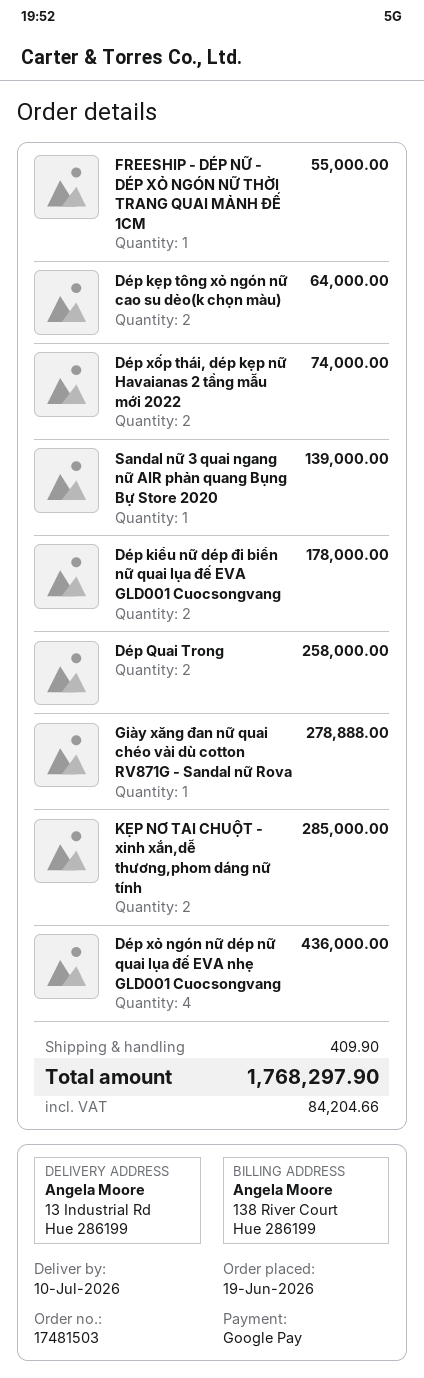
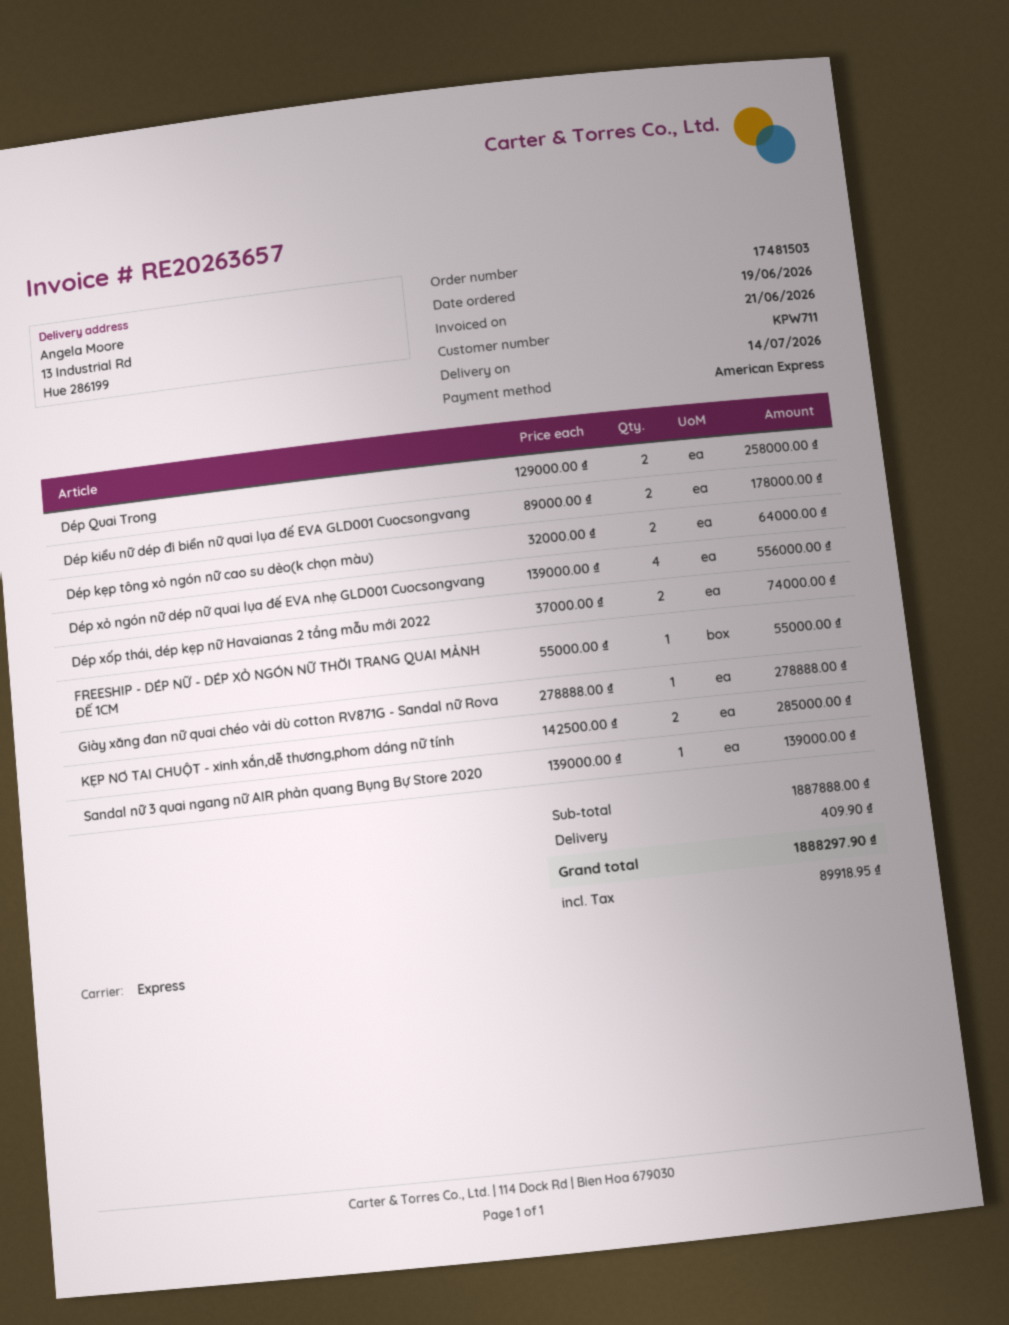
delivery date: 2026-07-10 -> 2026-07-14
payment method: Google Pay -> American Express
Dép xỏ ngón nữ dép nữ quai lụa đế EVA nhẹ GLD001 Cuocsongvang: 4 for 436000.00 -> 4 for 556000.00
tax: 84204.66 -> 89918.95
total: 1768297.90 -> 1888297.90

